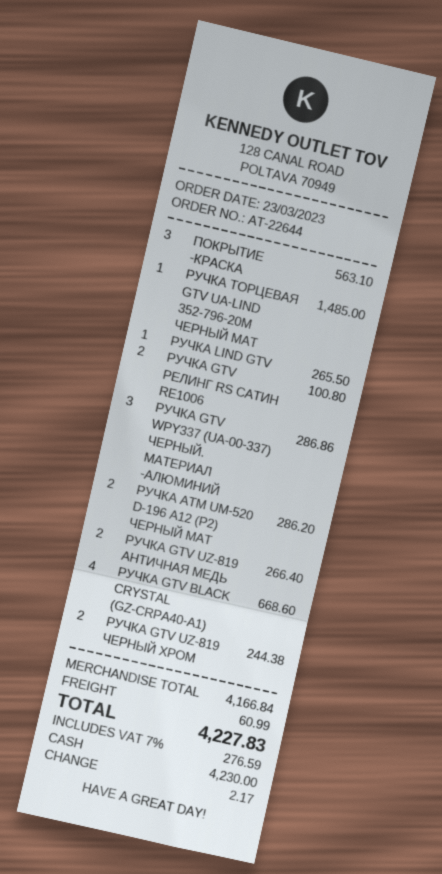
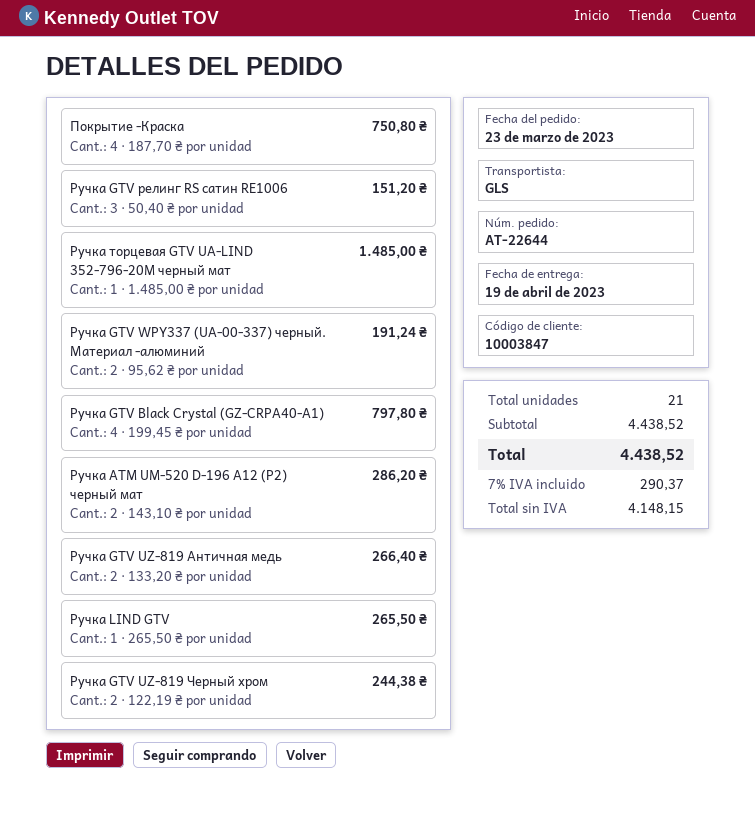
ПОКРЫТИЕ -КРАСКА: 3 for 563.10 -> 4 for 750.80
РУЧКА GTV РЕЛИНГ RS САТИН RE1006: 2 for 100.80 -> 3 for 151.20
РУЧКА GTV WPY337 (UA-00-337) ЧЕРНЫЙ. МАТЕРИАЛ -АЛЮМИНИЙ: 3 for 286.86 -> 2 for 191.24
РУЧКА GTV BLACK CRYSTAL (GZ-CRPA40-A1): 4 for 668.60 -> 4 for 797.80
subtotal: 4166.84 -> 4438.52
shipping: 60.99 -> none
tax: 7% = 276.59 -> 7% = 290.37
total: 4227.83 -> 4438.52

